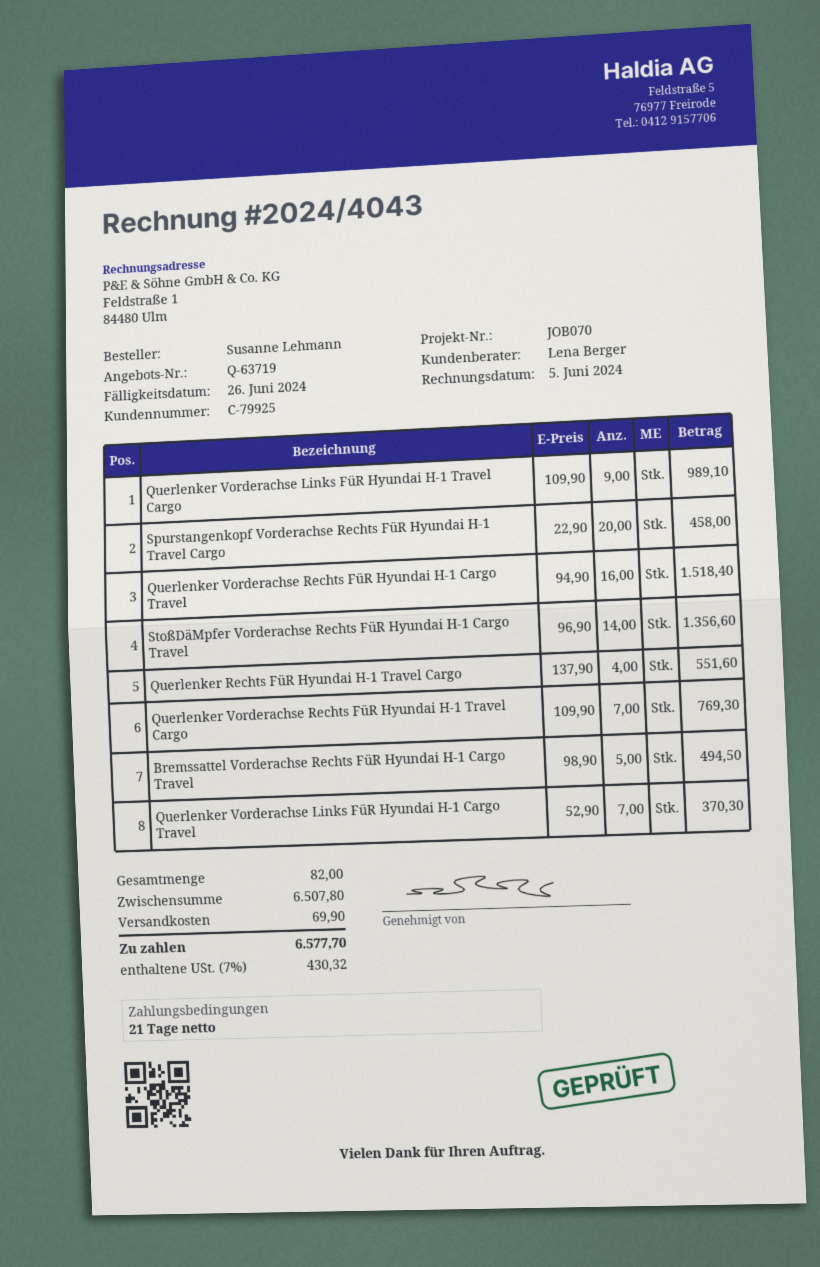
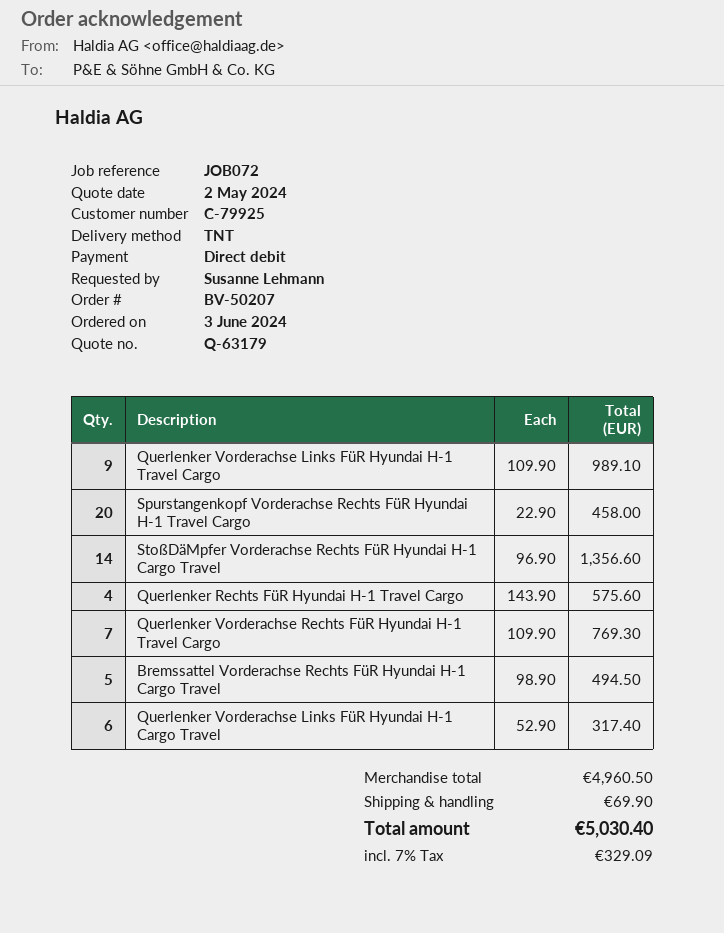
quote number: Q-63719 -> Q-63179
reference: JOB070 -> JOB072
Querlenker Vorderachse Rechts FüR Hyundai H-1 Cargo Travel: 16 x 94.90 = 1518.40 -> none
Querlenker Rechts FüR Hyundai H-1 Travel Cargo: 4 x 137.90 = 551.60 -> 4 x 143.90 = 575.60
Querlenker Vorderachse Links FüR Hyundai H-1 Cargo Travel: 7 x 52.90 = 370.30 -> 6 x 52.90 = 317.40
subtotal: 6507.80 -> 4960.50
tax: 7% = 430.32 -> 7% = 329.09
total: 6577.70 -> 5030.40

